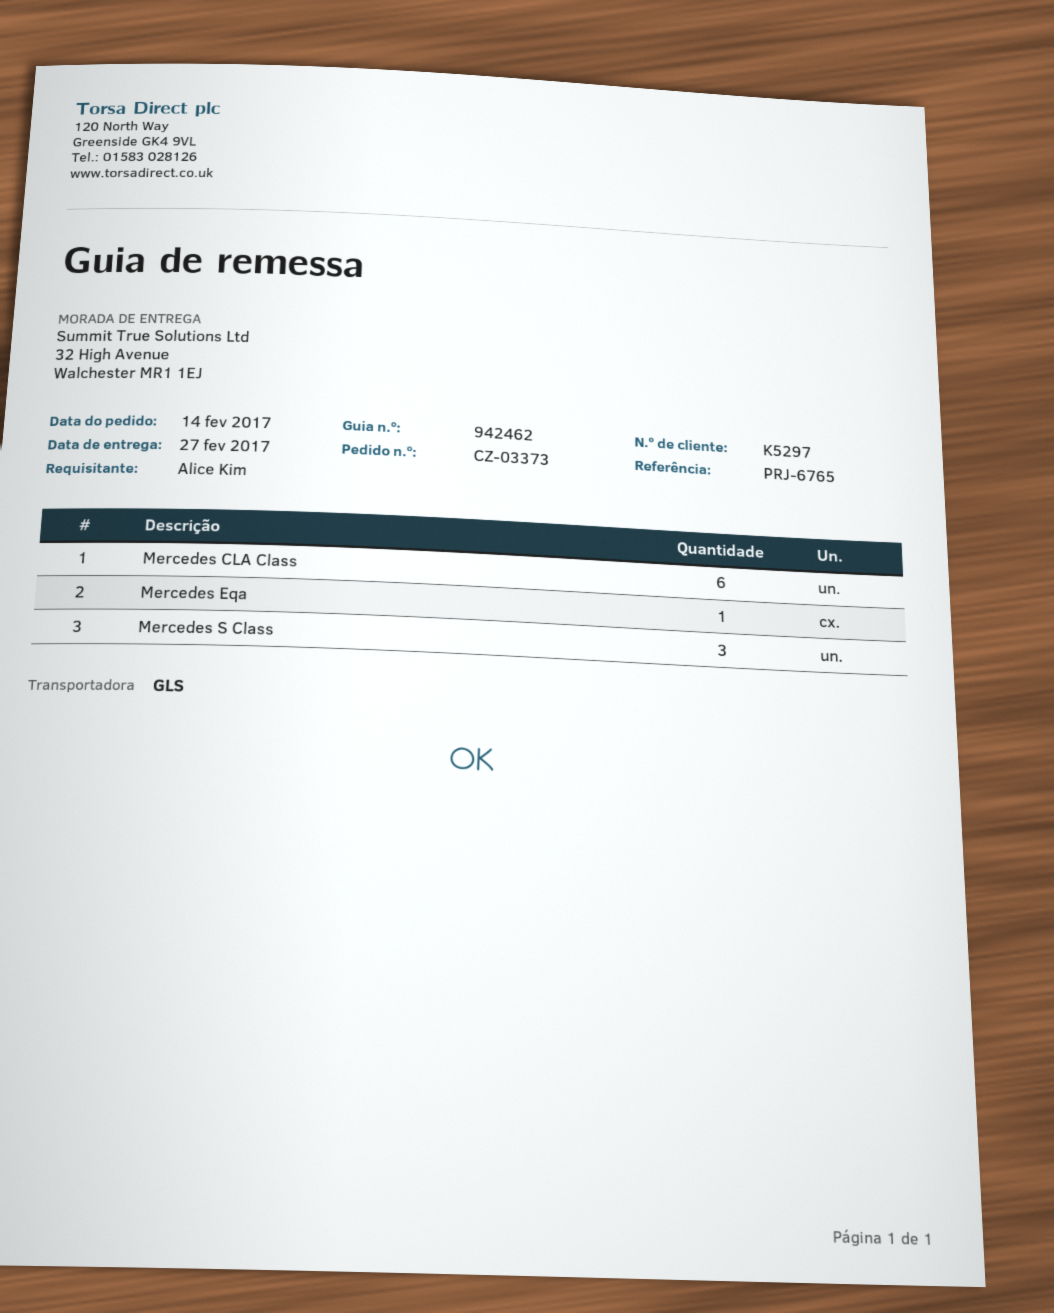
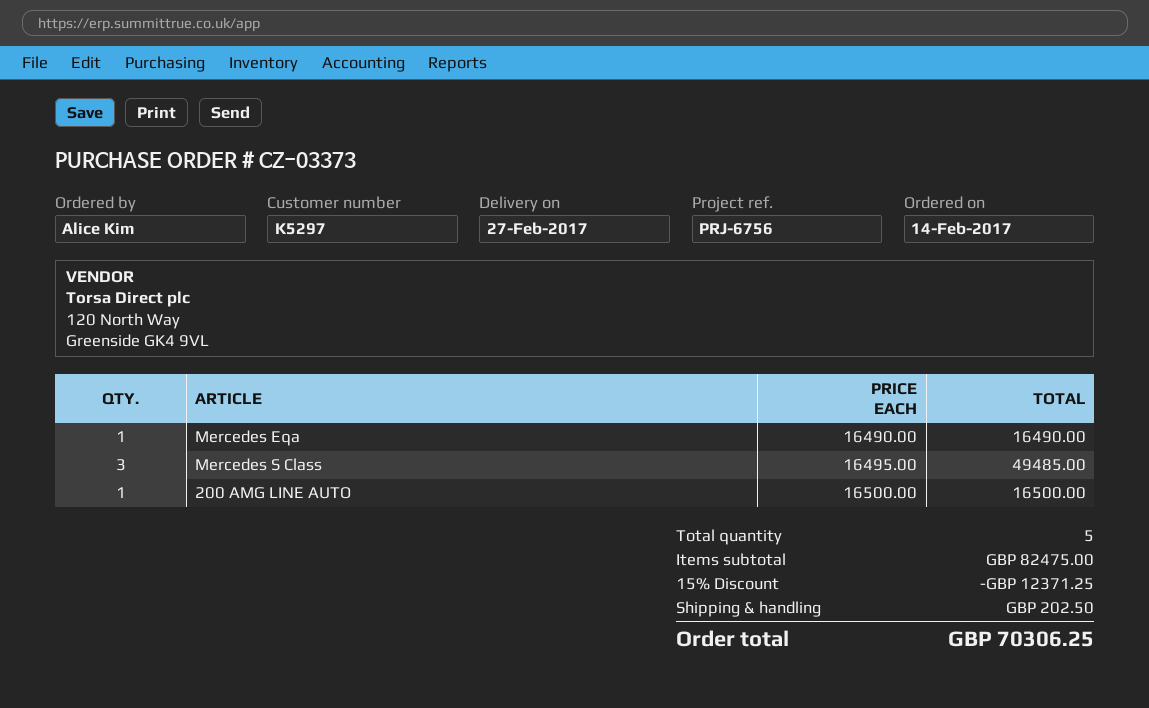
reference: PRJ-6765 -> PRJ-6756
Mercedes CLA Class: 6 -> none
200 AMG LINE AUTO: none -> 1

